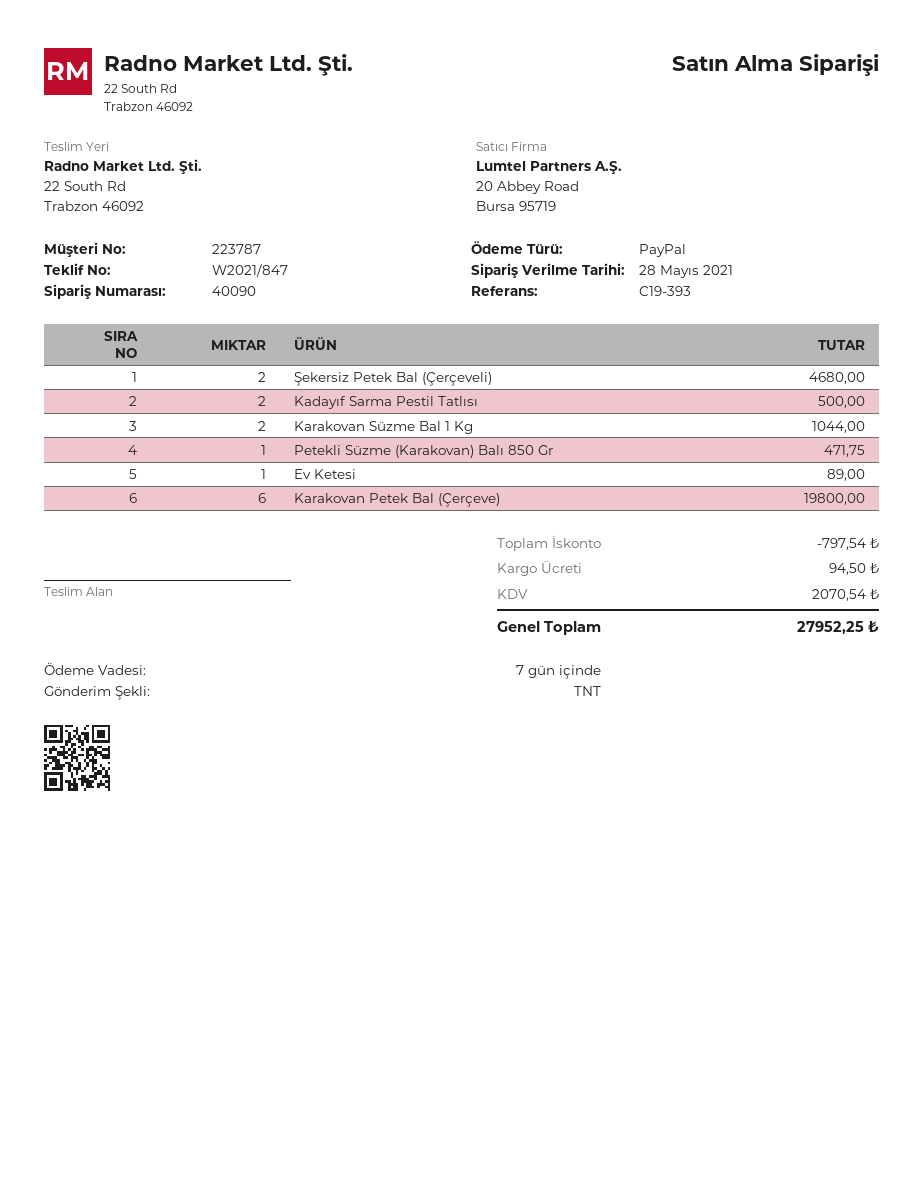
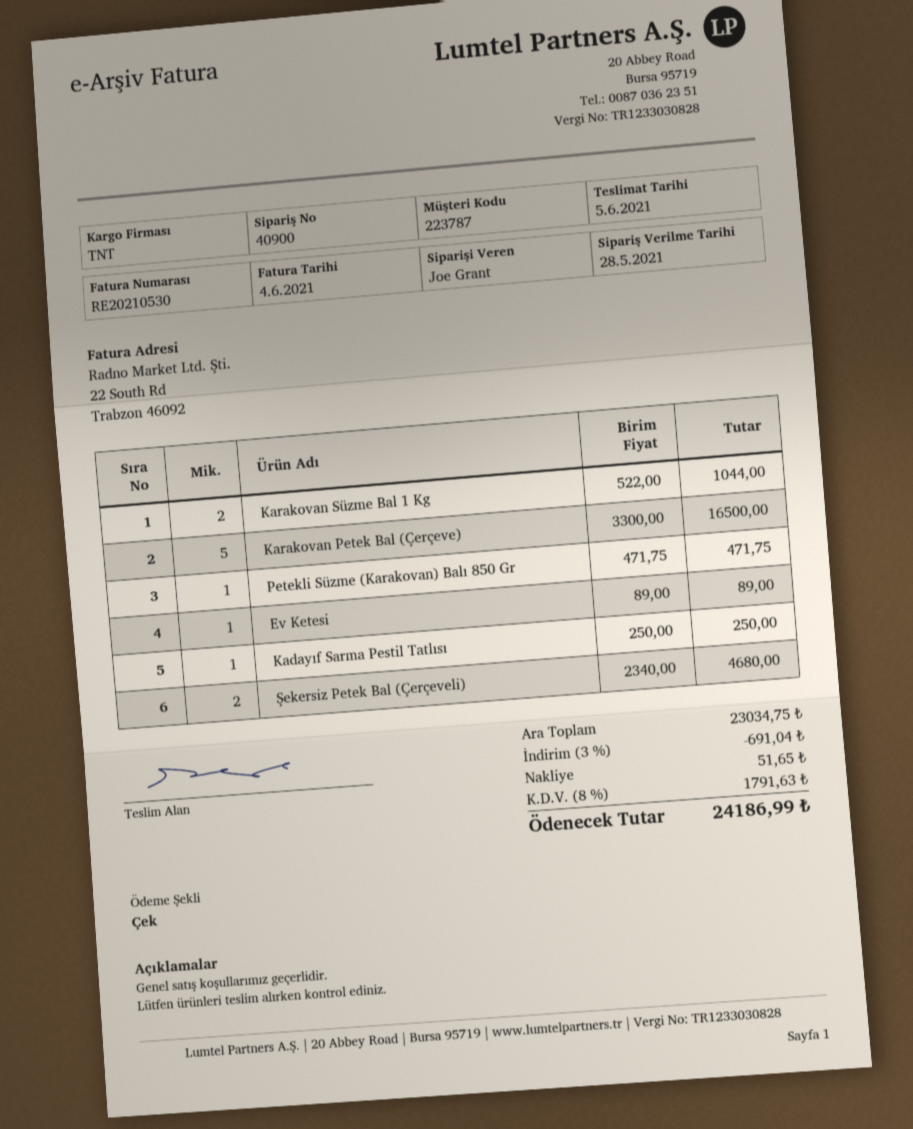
order number: 40090 -> 40900
payment method: PayPal -> cheque
Kadayıf Sarma Pestil Tatlısı: 2 for 500.00 -> 1 for 250.00
Karakovan Petek Bal (Çerçeve): 6 for 19800.00 -> 5 for 16500.00
discount: 797.54 -> 691.04
shipping: 94.50 -> 51.65
tax: 2070.54 -> 1791.63
total: 27952.25 -> 24186.99

